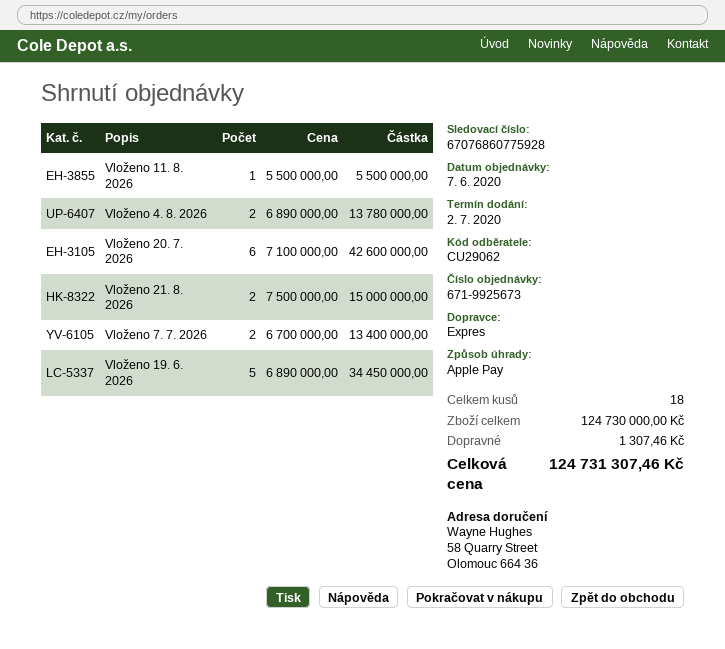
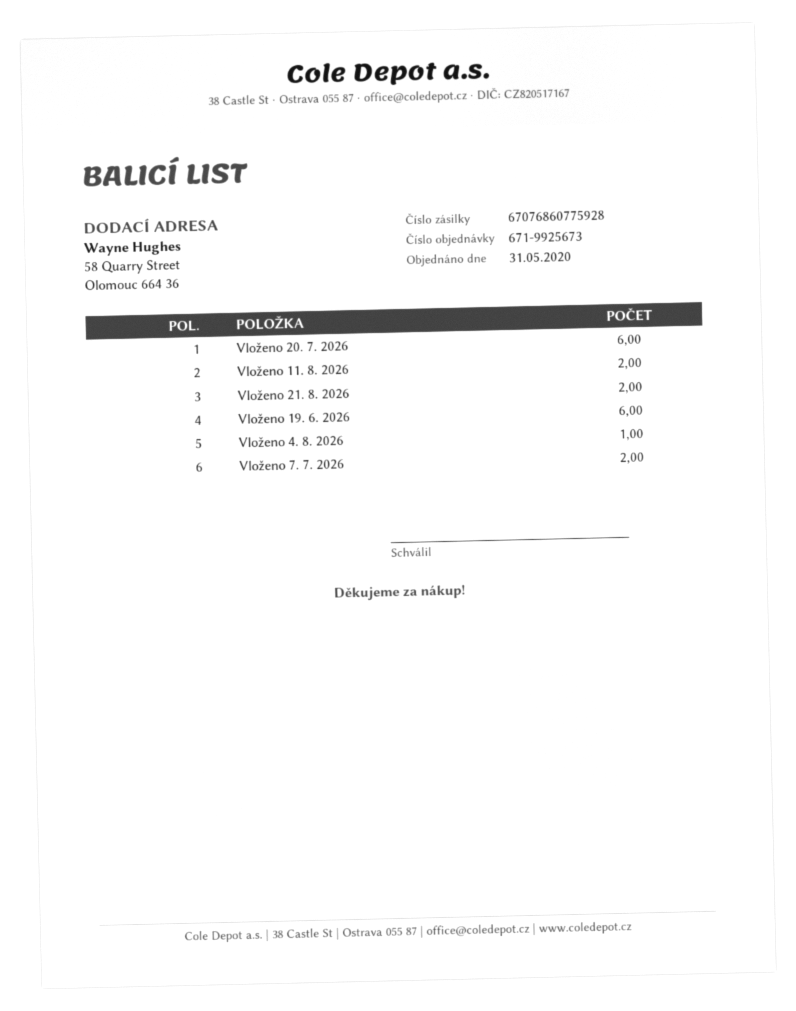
order date: 2020-06-07 -> 2020-05-31
Vloženo 11. 8. 2026: 1 -> 2
Vloženo 4. 8. 2026: 2 -> 1
Vloženo 19. 6. 2026: 5 -> 6

